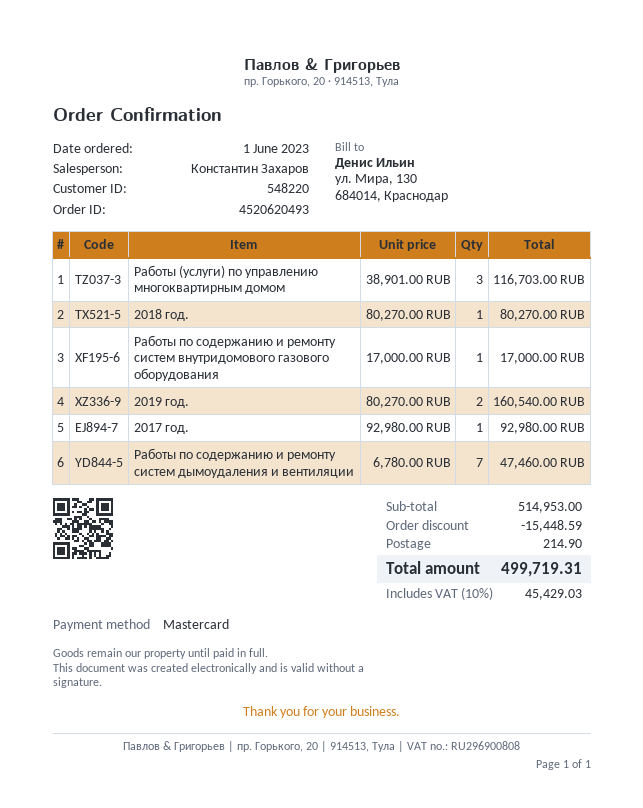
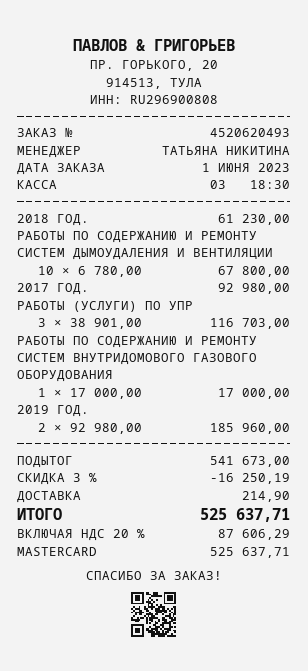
sales rep: Константин Захаров -> ТАТЬЯНА НИКИТИНА
2018 год.: 1 x 80270.00 = 80270.00 -> 1 x 61230.00 = 61230.00
2019 год.: 2 x 80270.00 = 160540.00 -> 2 x 92980.00 = 185960.00
Работы по содержанию и ремонту систем дымоудаления и вентиляции: 7 x 6780.00 = 47460.00 -> 10 x 6780.00 = 67800.00
subtotal: 514953.00 -> 541673.00
discount: 15448.59 -> 16250.19
tax: 10% = 45429.03 -> 20% = 87606.29
total: 499719.31 -> 525637.71

